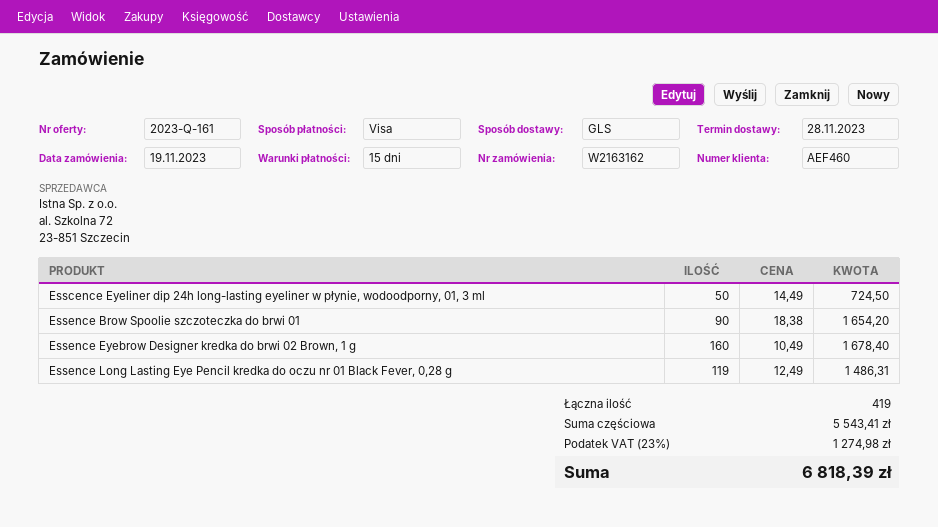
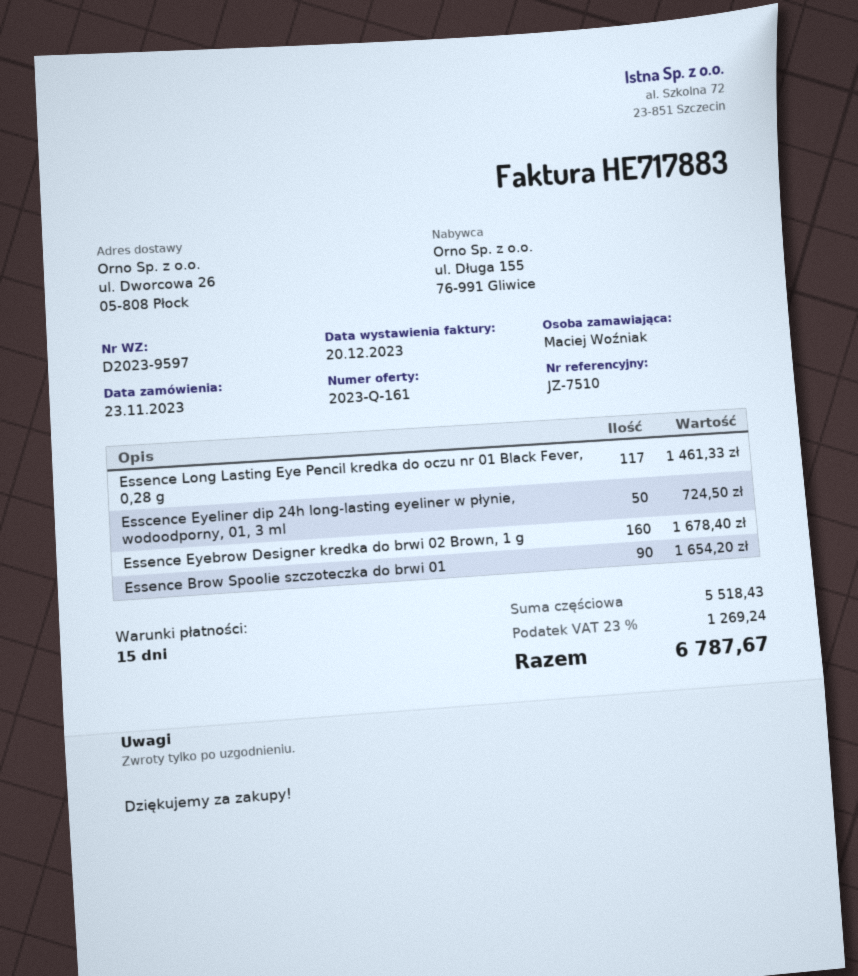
order date: 2023-11-19 -> 2023-11-23
Essence Long Lasting Eye Pencil kredka do oczu nr 01 Black Fever, 0,28 g: 119 for 1486.31 -> 117 for 1461.33
subtotal: 5543.41 -> 5518.43
tax: 23% = 1274.98 -> 23% = 1269.24
total: 6818.39 -> 6787.67

